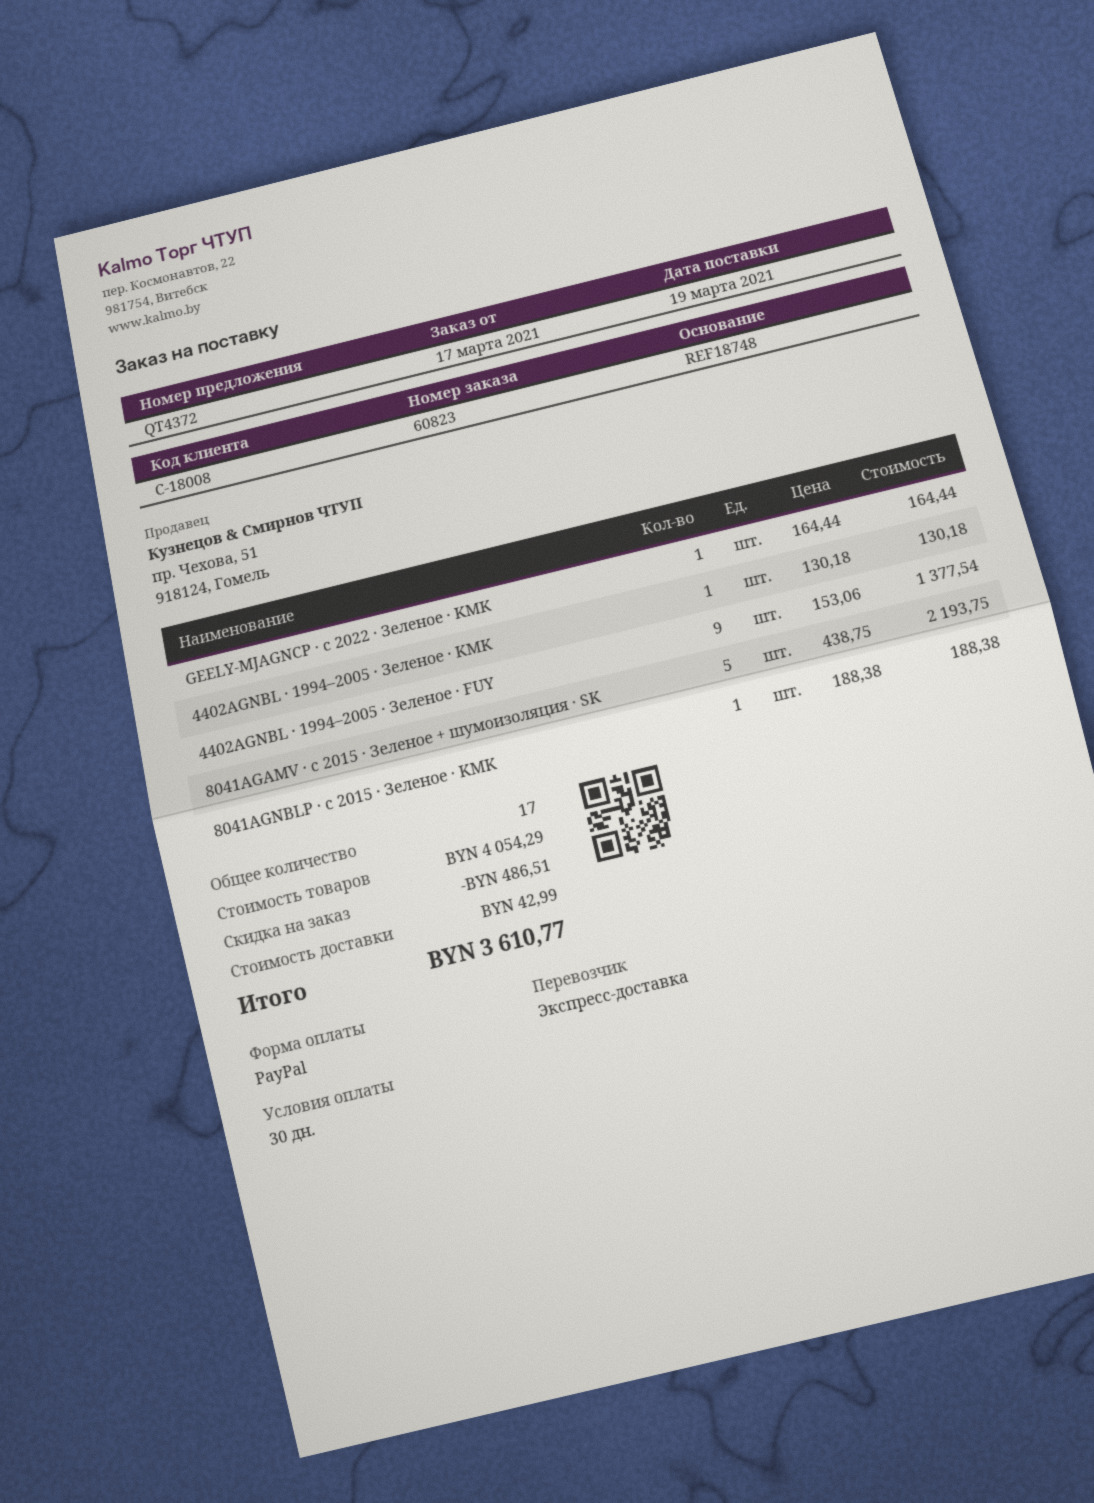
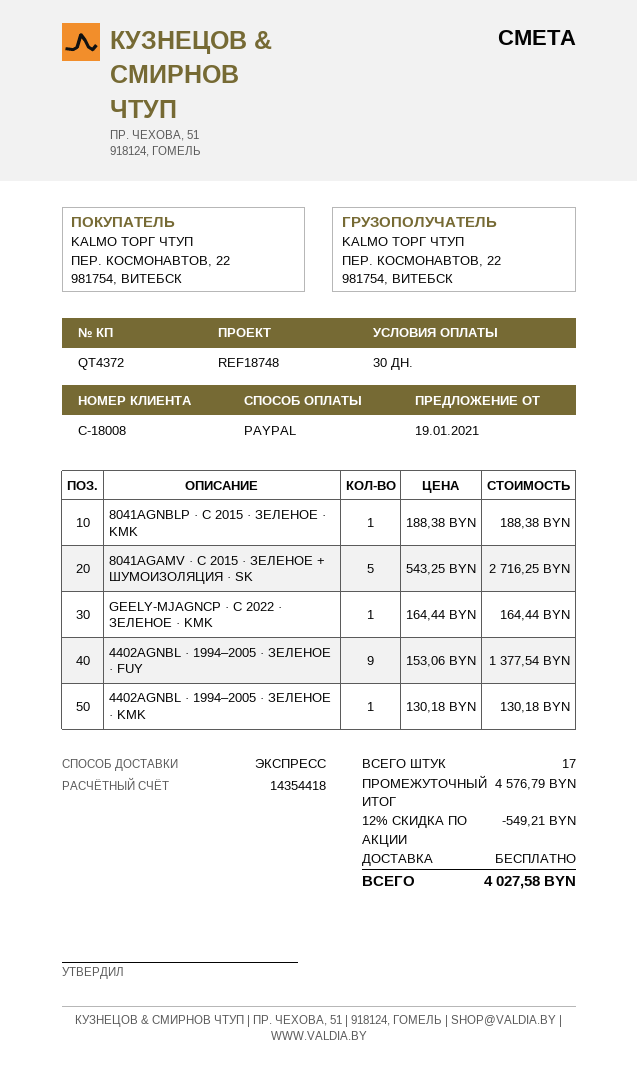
8041AGAMV · с 2015 · Зеленое + шумоизоляция · SK: 5 x 438.75 = 2193.75 -> 5 x 543.25 = 2716.25
subtotal: 4054.29 -> 4576.79
discount: 486.51 -> 549.21
shipping: 42.99 -> 0.00
total: 3610.77 -> 4027.58

